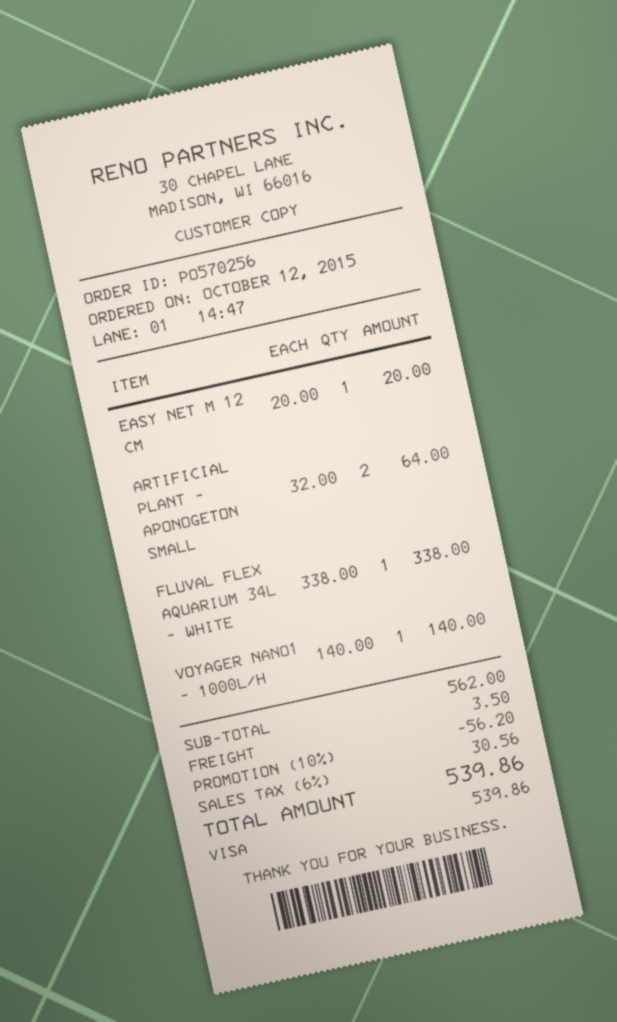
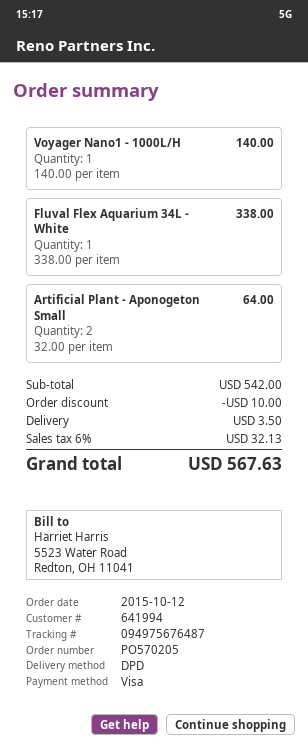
order number: PO570256 -> PO570205
EASY NET M 12 CM: 1 x 20.00 = 20.00 -> none
subtotal: 562.00 -> 542.00
discount: 56.20 -> 10.00
tax: 6% = 30.56 -> 6% = 32.13
total: 539.86 -> 567.63

